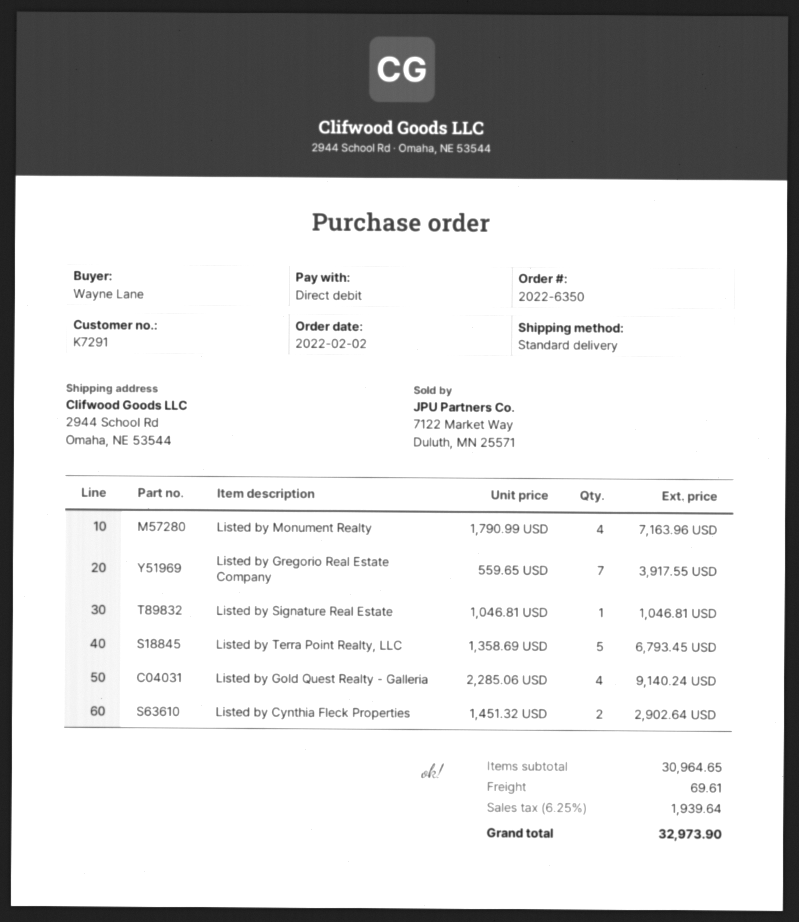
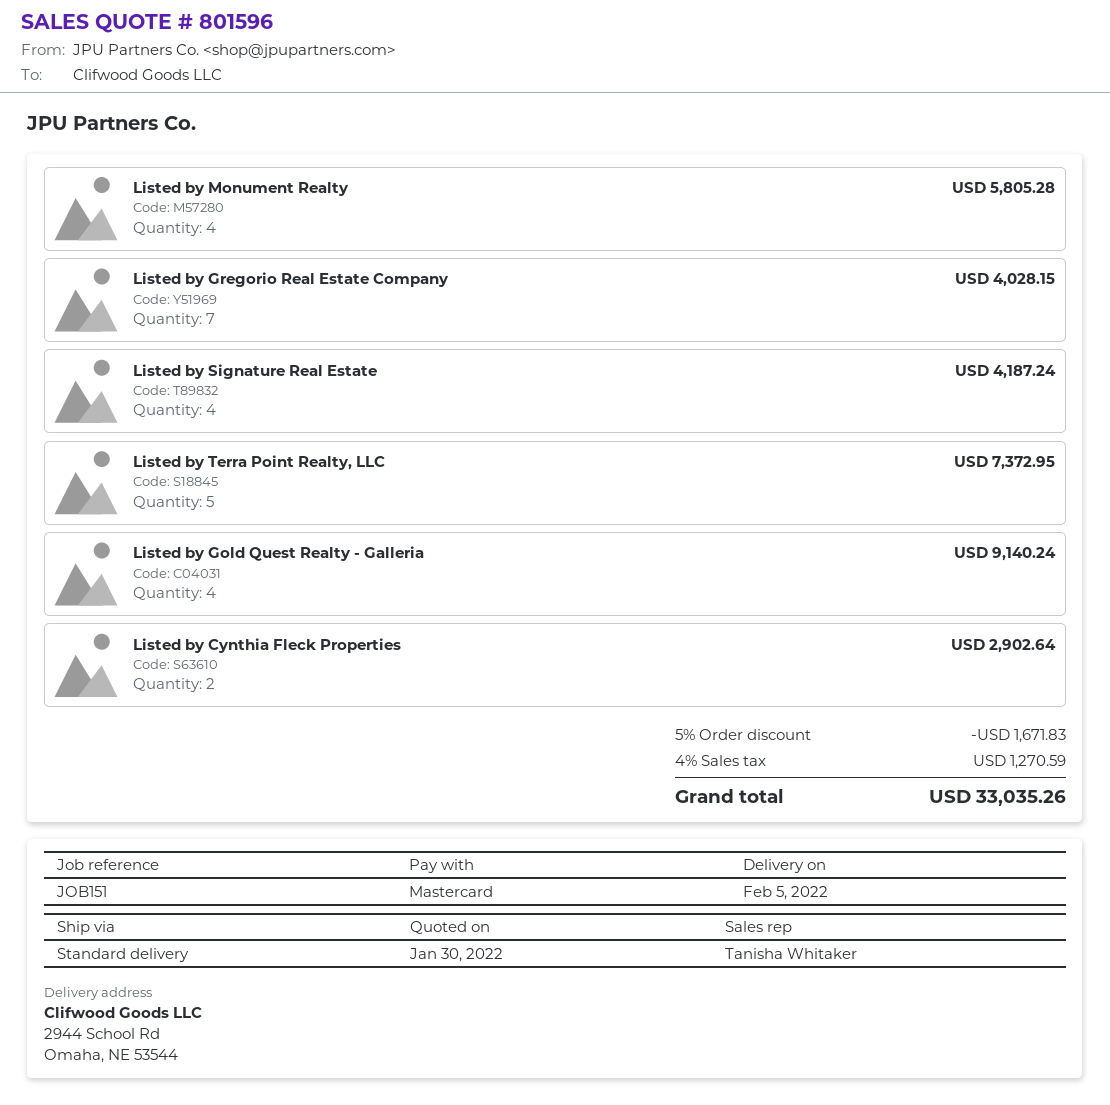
payment method: direct debit -> Mastercard
Listed by Monument Realty: 4 for 7163.96 -> 4 for 5805.28
Listed by Gregorio Real Estate Company: 7 for 3917.55 -> 7 for 4028.15
Listed by Signature Real Estate: 1 for 1046.81 -> 4 for 4187.24
Listed by Terra Point Realty, LLC: 5 for 6793.45 -> 5 for 7372.95
discount: none -> 5% = 1671.83
shipping: 69.61 -> none
tax: 6.25% = 1939.64 -> 4% = 1270.59
total: 32973.90 -> 33035.26

